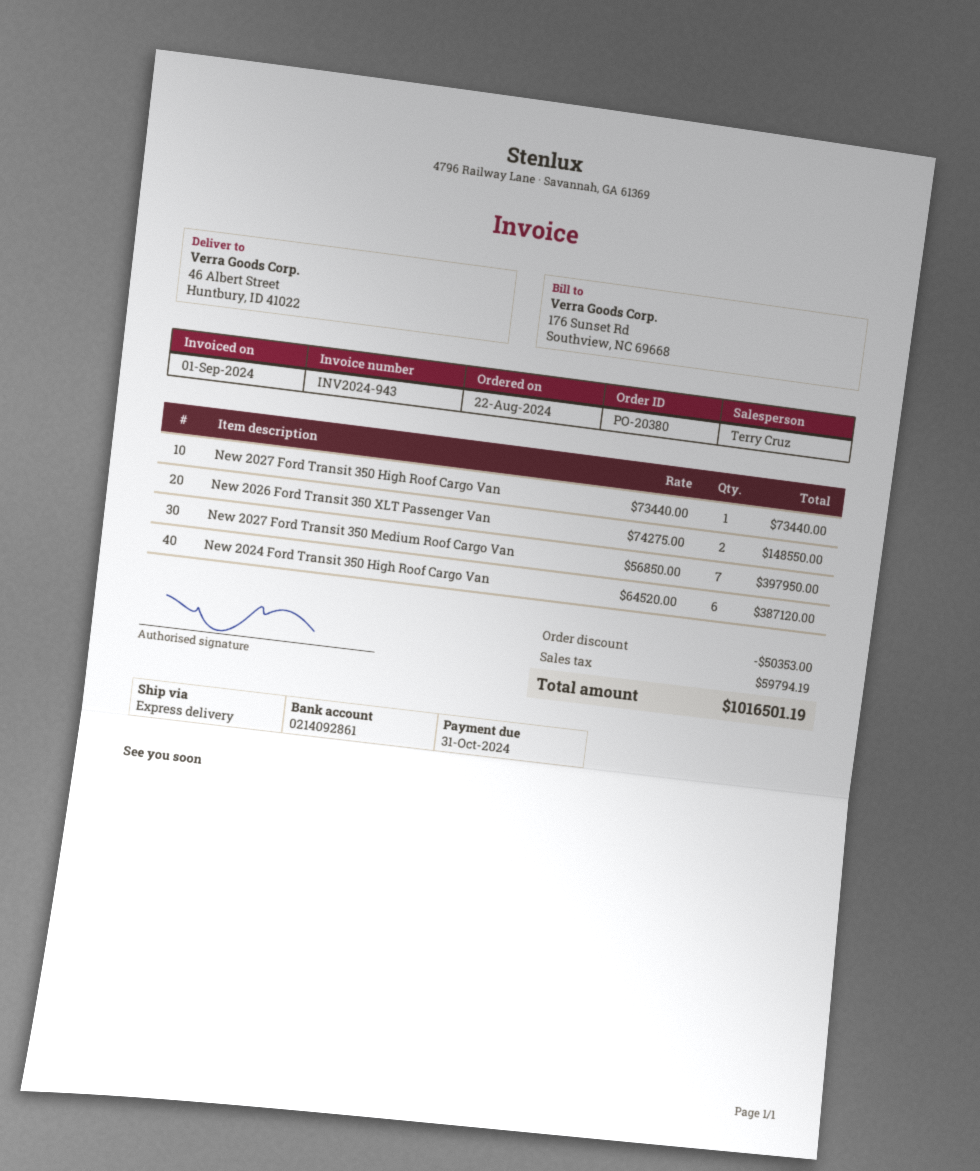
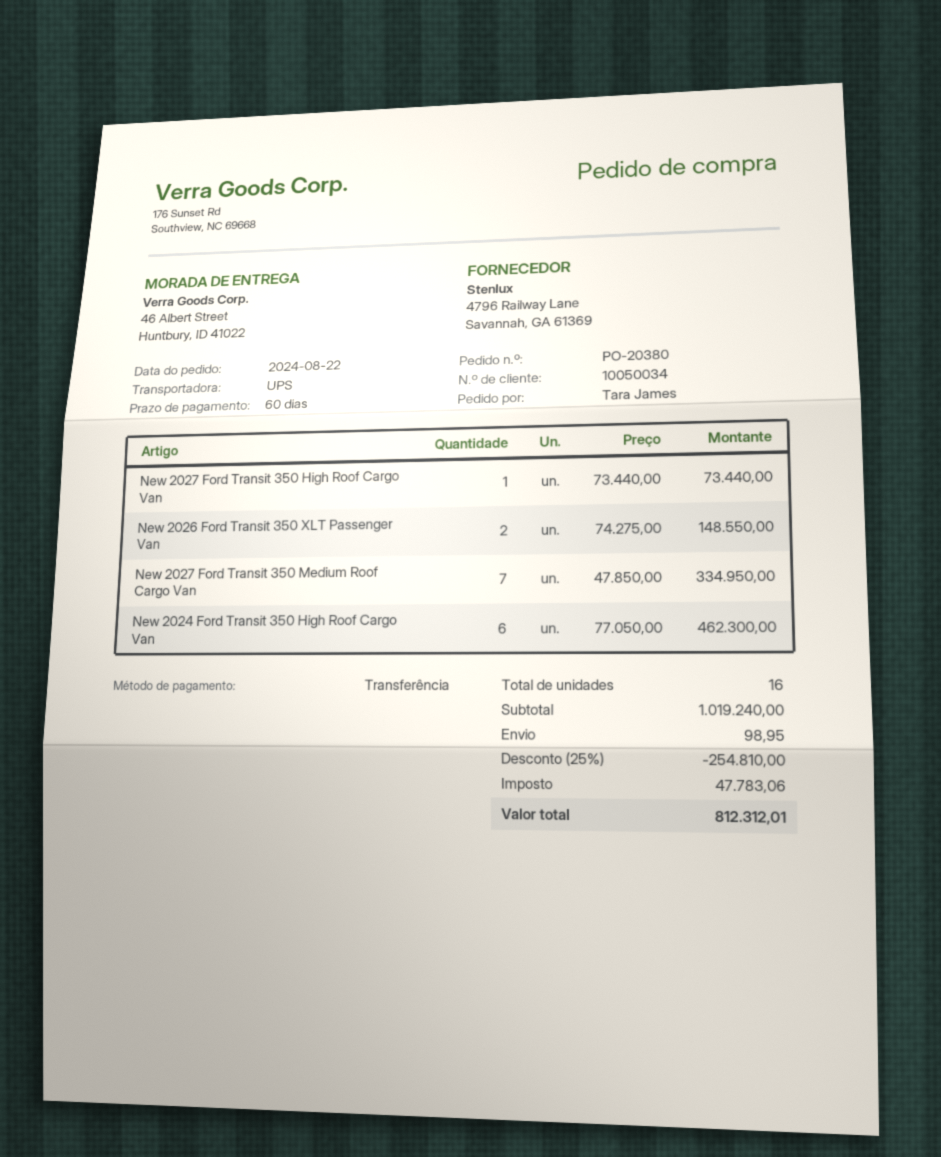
shipping method: express -> UPS
New 2027 Ford Transit 350 Medium Roof Cargo Van: 7 x 56850.00 = 397950.00 -> 7 x 47850.00 = 334950.00
New 2024 Ford Transit 350 High Roof Cargo Van: 6 x 64520.00 = 387120.00 -> 6 x 77050.00 = 462300.00
discount: 50353.00 -> 254810.00
shipping: none -> 98.95
tax: 59794.19 -> 47783.06
total: 1016501.19 -> 812312.01

